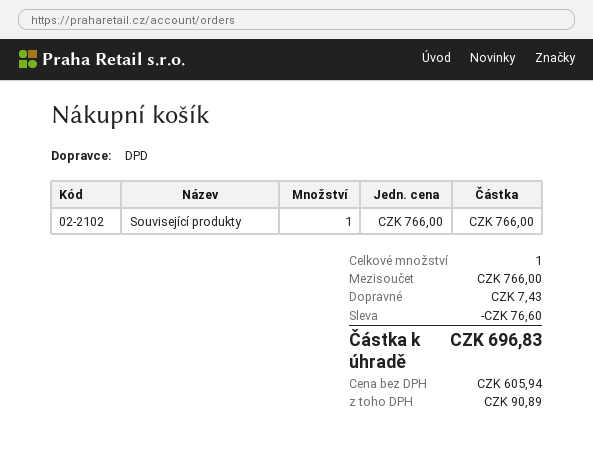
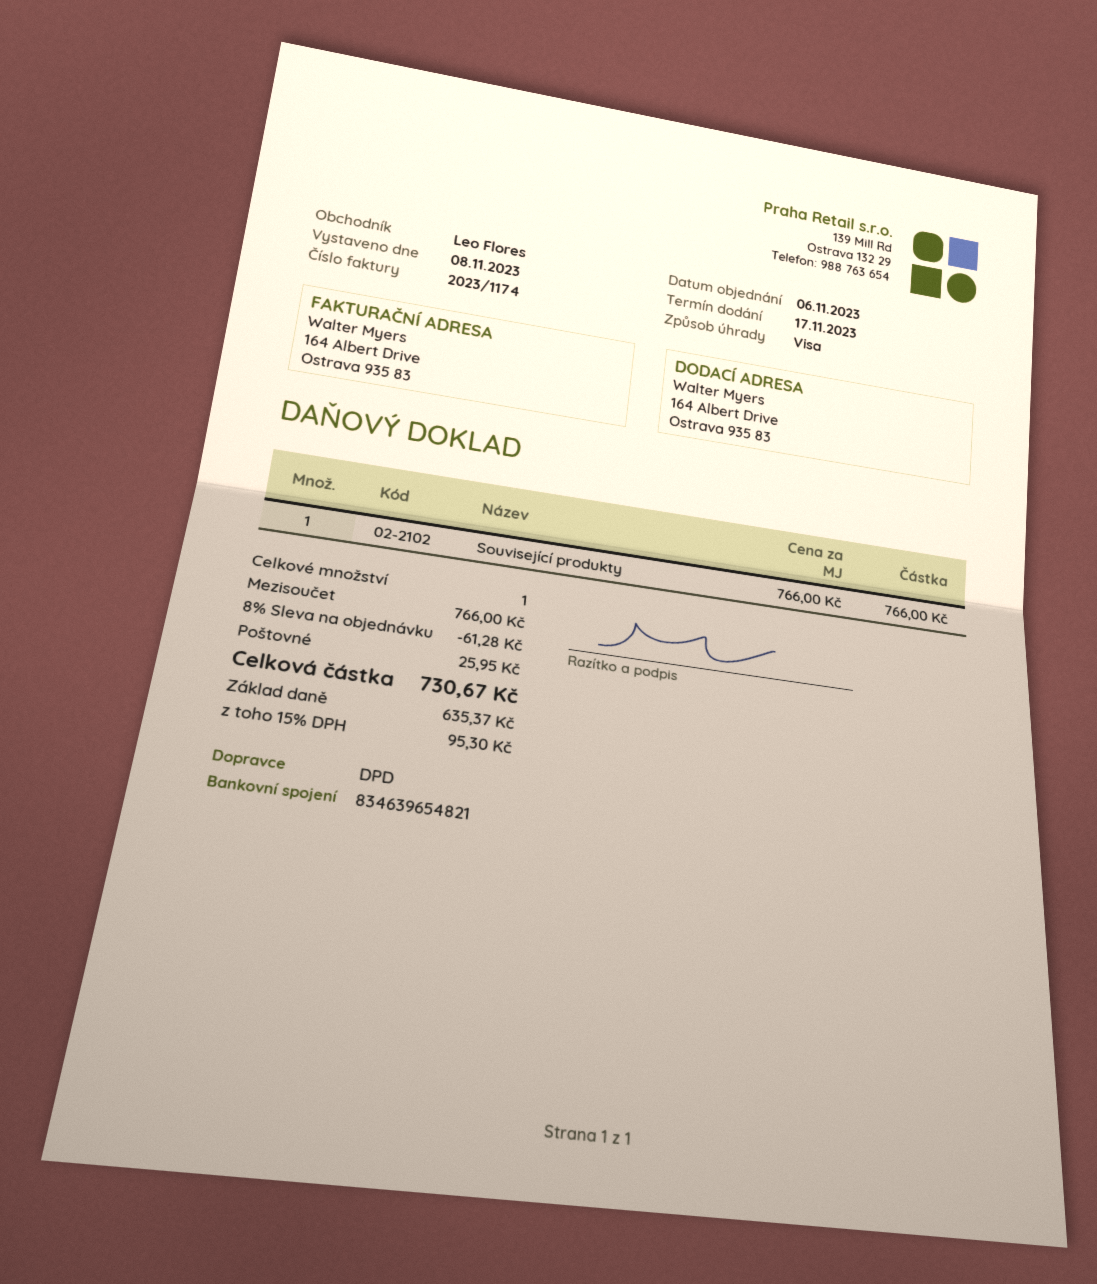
discount: 76.60 -> 61.28
shipping: 7.43 -> 25.95
net: 605.94 -> 635.37
tax: 90.89 -> 95.30
total: 696.83 -> 730.67

